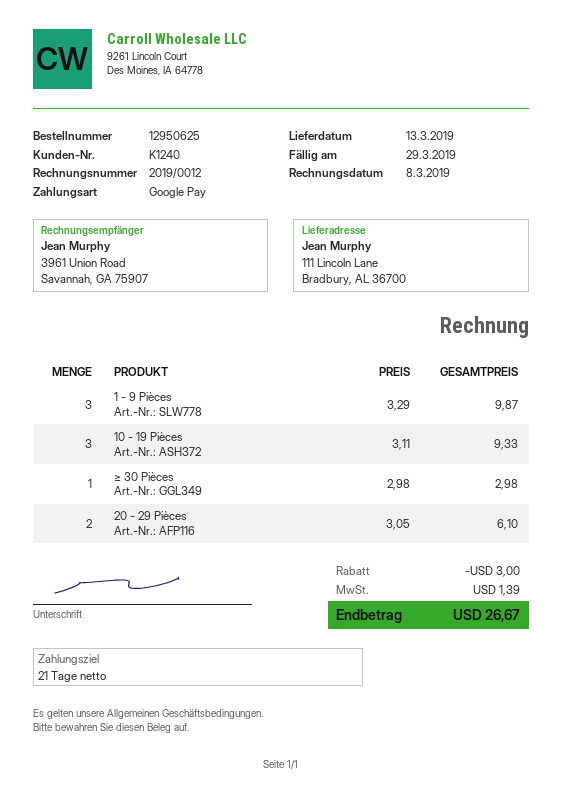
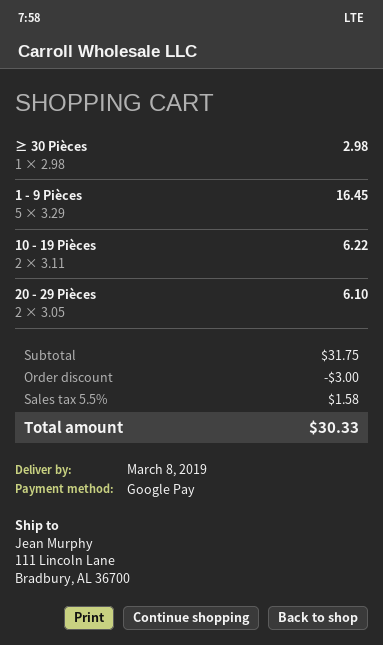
delivery date: 2019-03-13 -> 2019-03-08
1 - 9 Pièces: 3 x 3.29 = 9.87 -> 5 x 3.29 = 16.45
10 - 19 Pièces: 3 x 3.11 = 9.33 -> 2 x 3.11 = 6.22
tax: 1.39 -> 1.58
total: 26.67 -> 30.33

